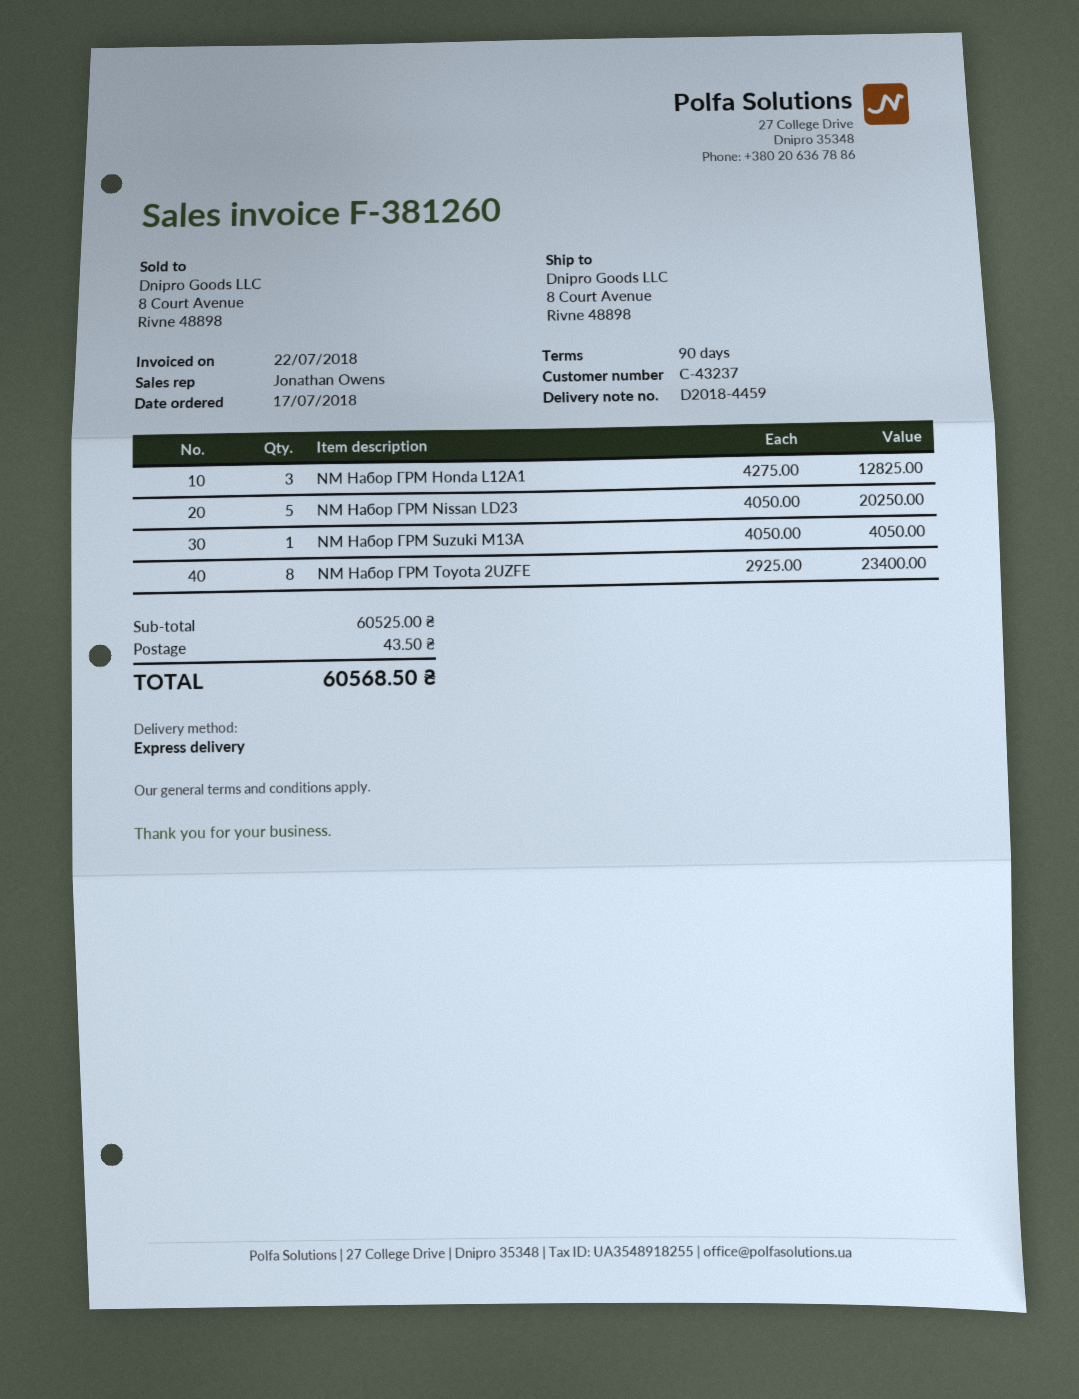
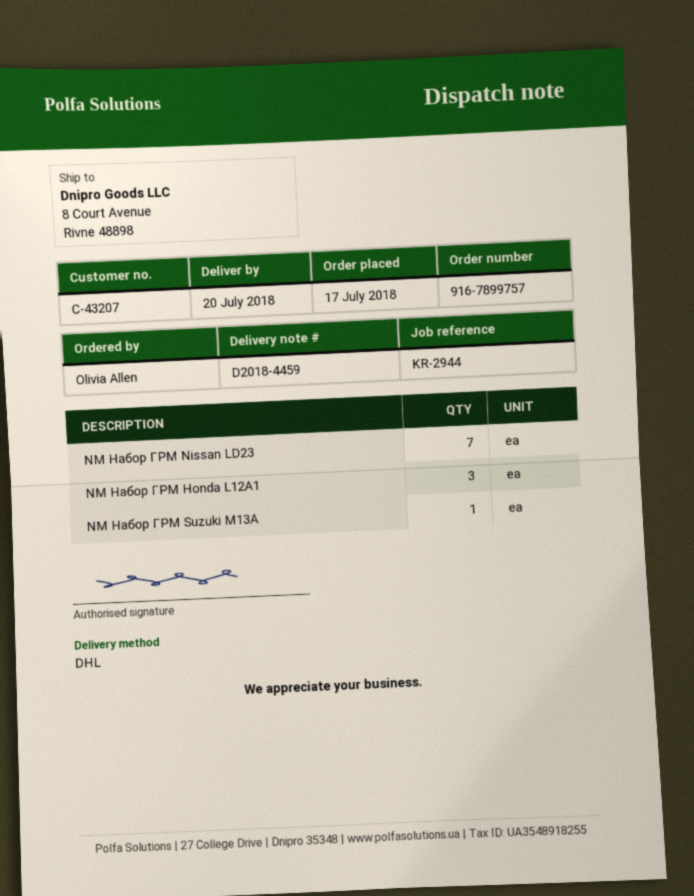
customer number: C-43237 -> C-43207
shipping method: express -> DHL
NM Набор ГРМ Nissan LD23: 5 -> 7
NM Набор ГРМ Toyota 2UZFE: 8 -> none

